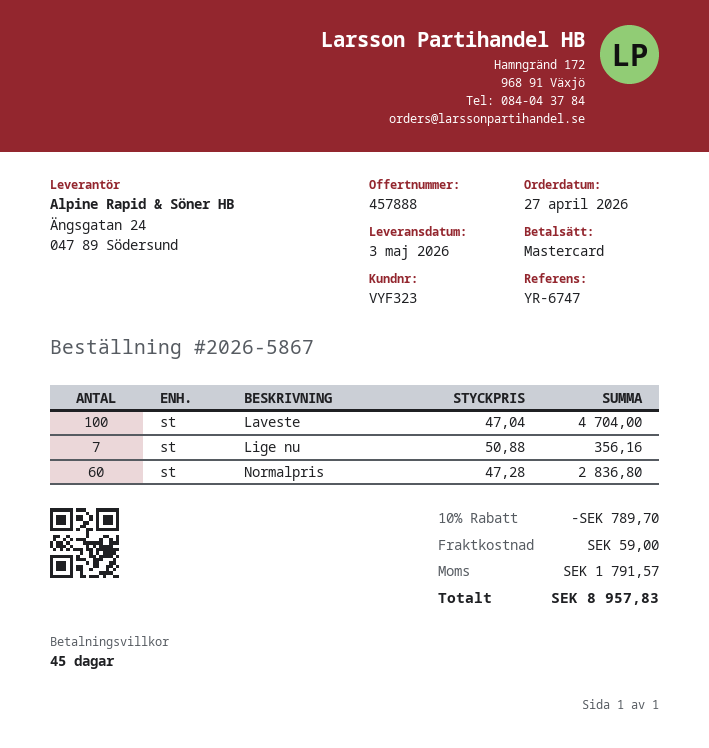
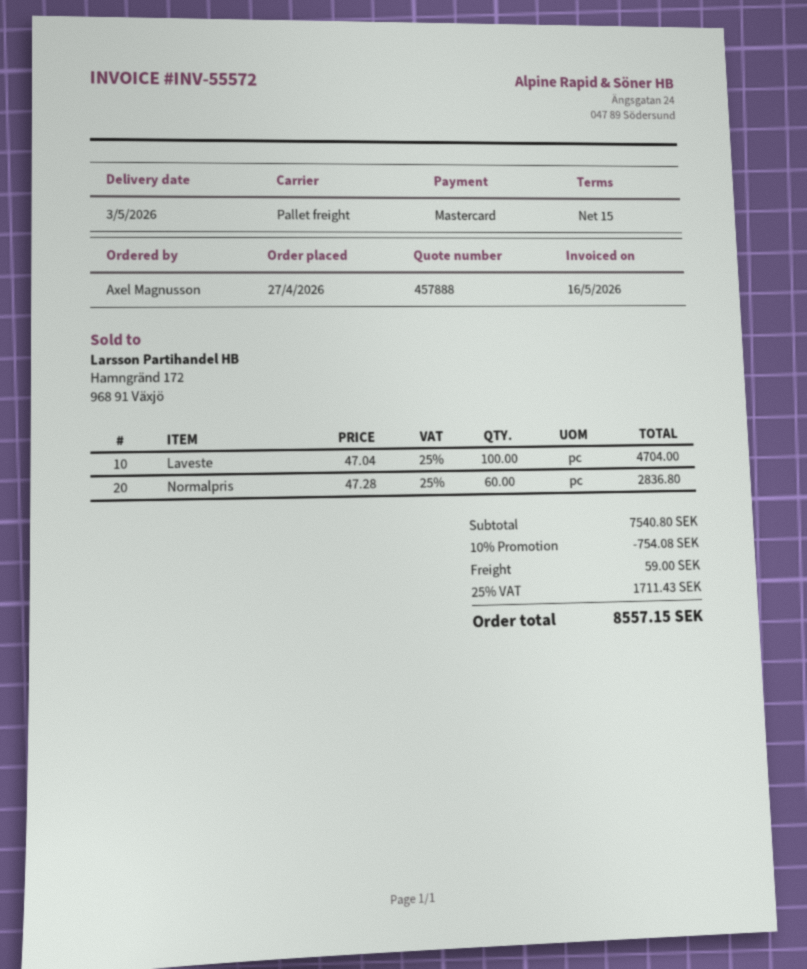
payment terms: 45 days -> 15 days
Lige nu: 7 x 50.88 = 356.16 -> none
discount: 10% = 789.70 -> 10% = 754.08
tax: 1791.57 -> 1711.43
total: 8957.83 -> 8557.15

